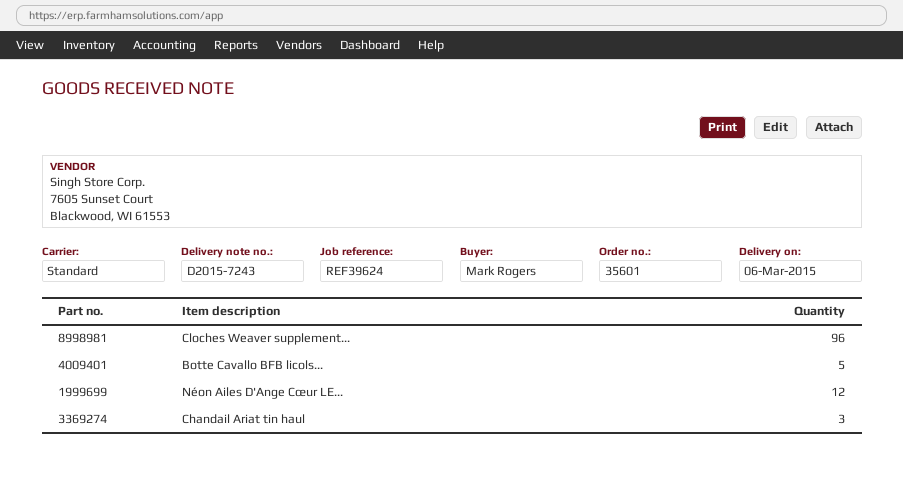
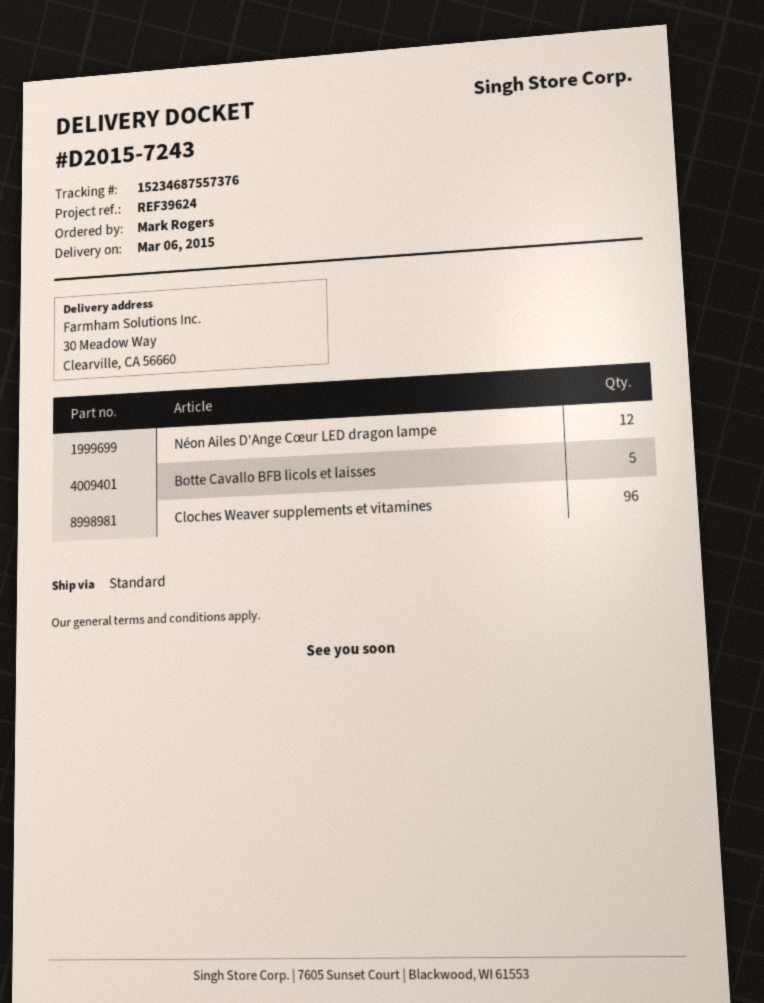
Chandail Ariat tin haul: 3 -> none

